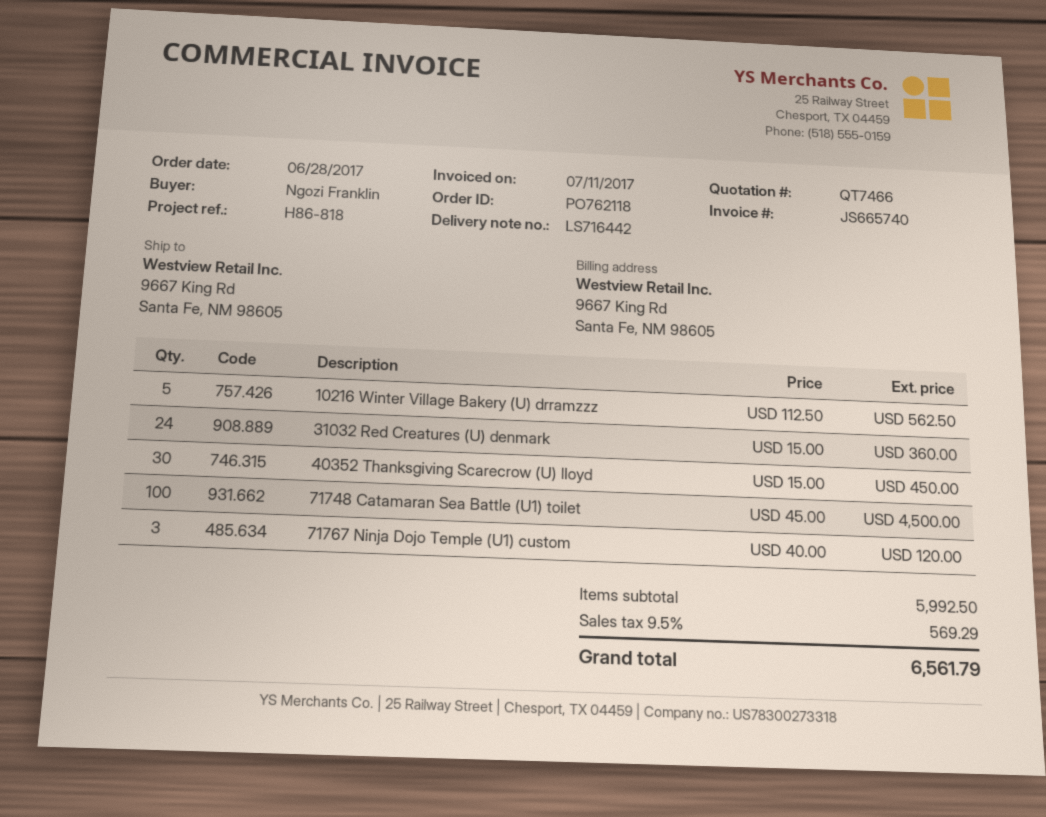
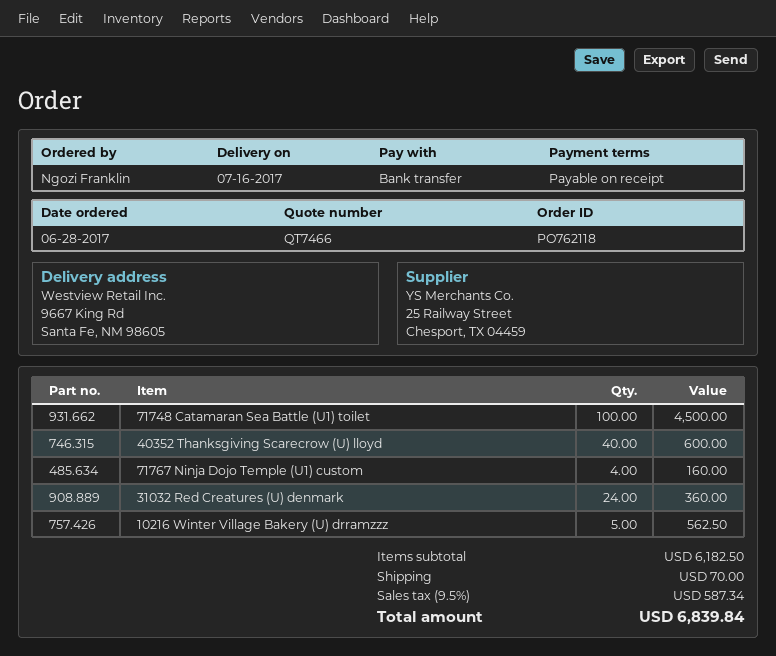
40352 Thanksgiving Scarecrow (U) lloyd: 30 for 450.00 -> 40 for 600.00
71767 Ninja Dojo Temple (U1) custom: 3 for 120.00 -> 4 for 160.00
subtotal: 5992.50 -> 6182.50
shipping: none -> 70.00
tax: 9.5% = 569.29 -> 9.5% = 587.34
total: 6561.79 -> 6839.84

